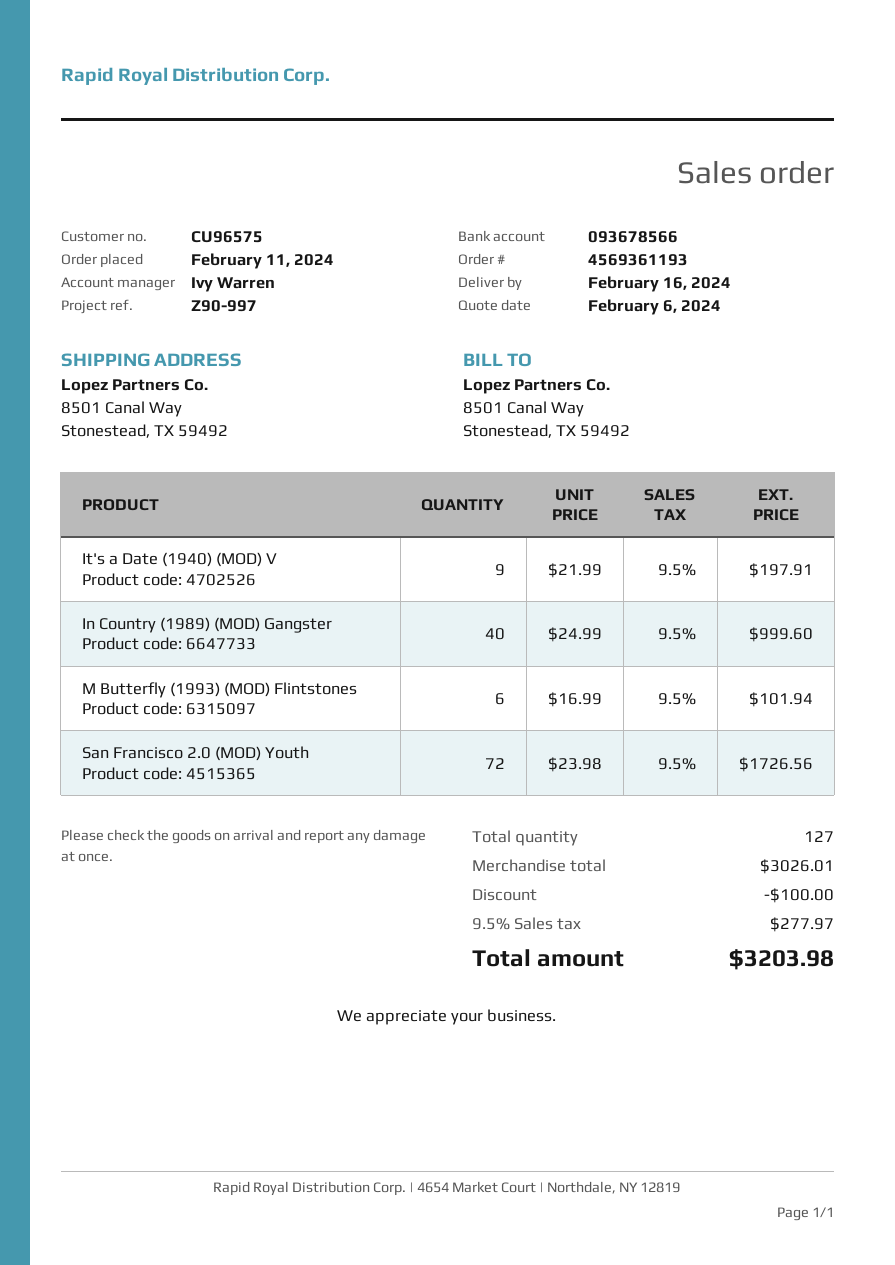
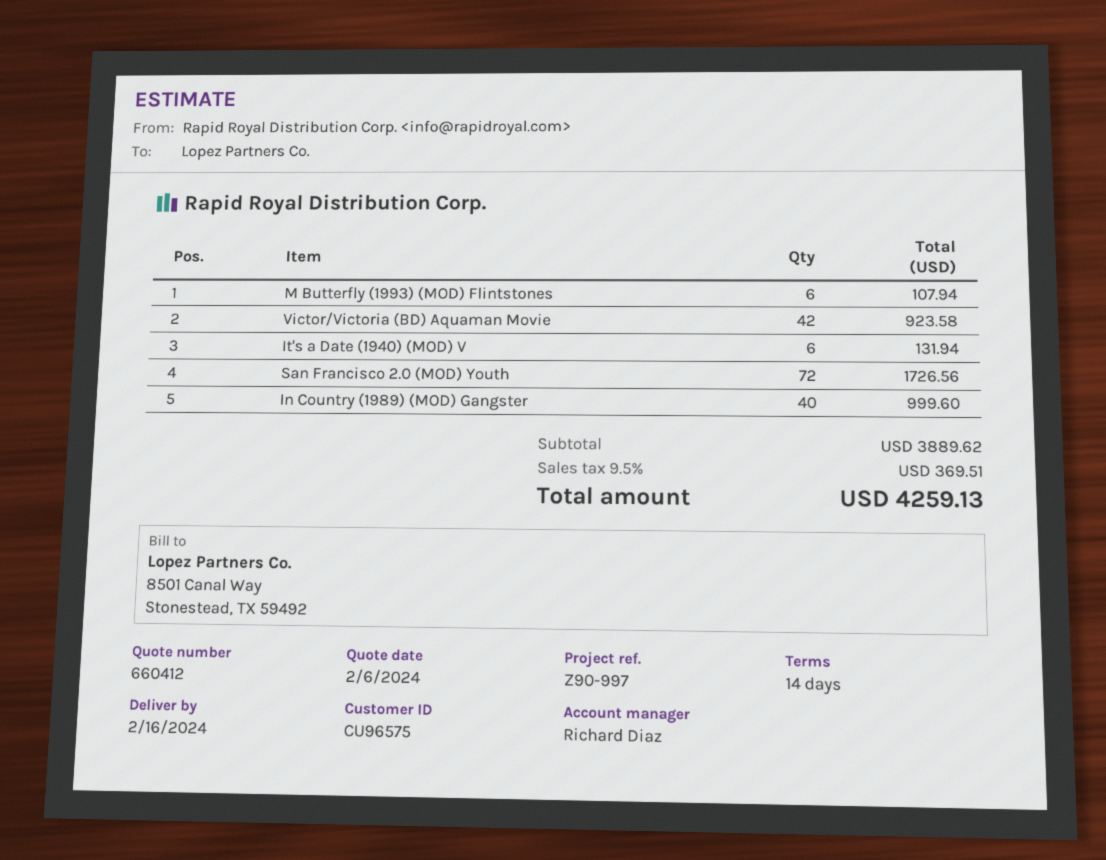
sales rep: Ivy Warren -> Richard Diaz
It's a Date (1940) (MOD) V: 9 for 197.91 -> 6 for 131.94
M Butterfly (1993) (MOD) Flintstones: 6 for 101.94 -> 6 for 107.94
Victor/Victoria (BD) Aquaman Movie: none -> 42 for 923.58
subtotal: 3026.01 -> 3889.62
discount: 100.00 -> none
tax: 9.5% = 277.97 -> 9.5% = 369.51
total: 3203.98 -> 4259.13

